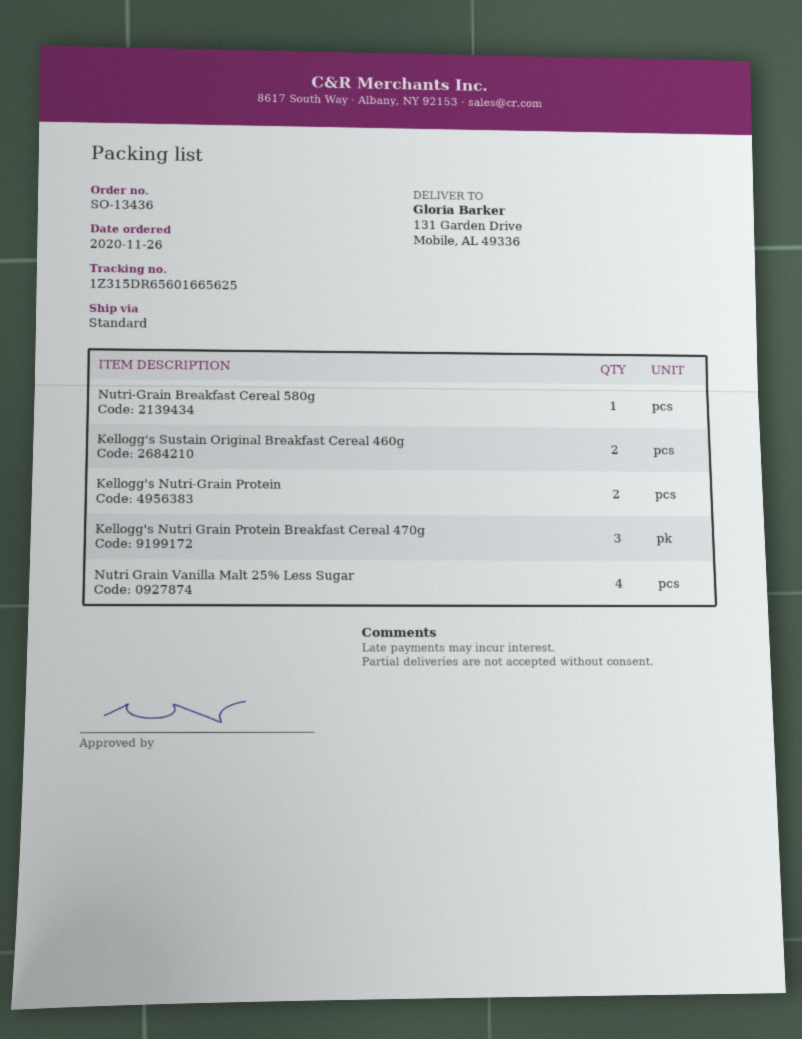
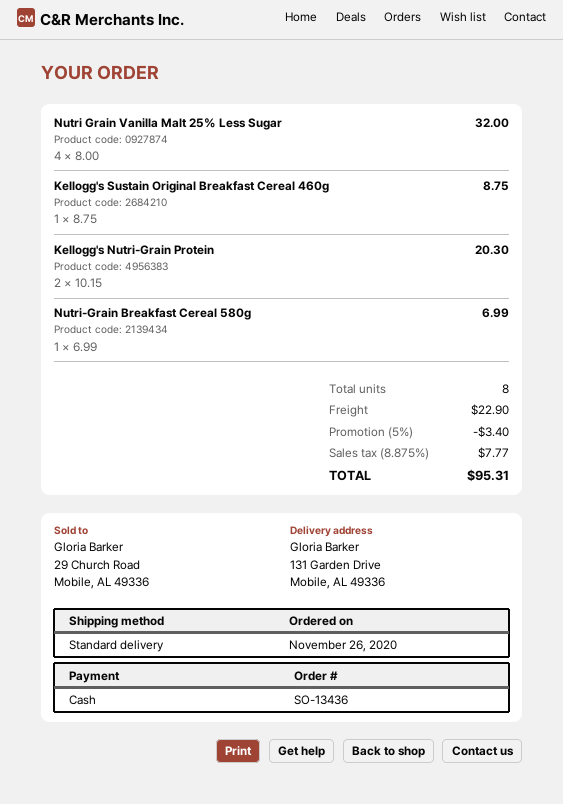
Kellogg's Sustain Original Breakfast Cereal 460g: 2 -> 1
Kellogg's Nutri Grain Protein Breakfast Cereal 470g: 3 -> none

